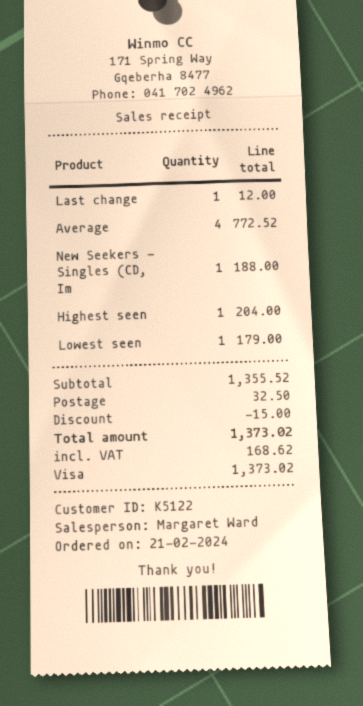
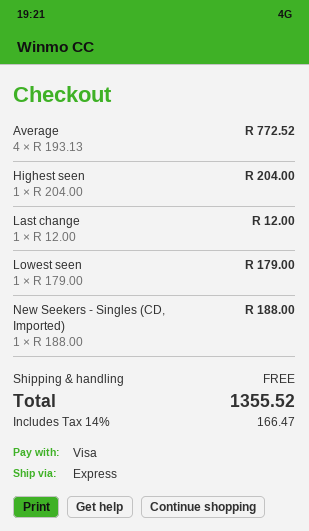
discount: 15.00 -> none
shipping: 32.50 -> 0.00
tax: 168.62 -> 166.47
total: 1373.02 -> 1355.52

